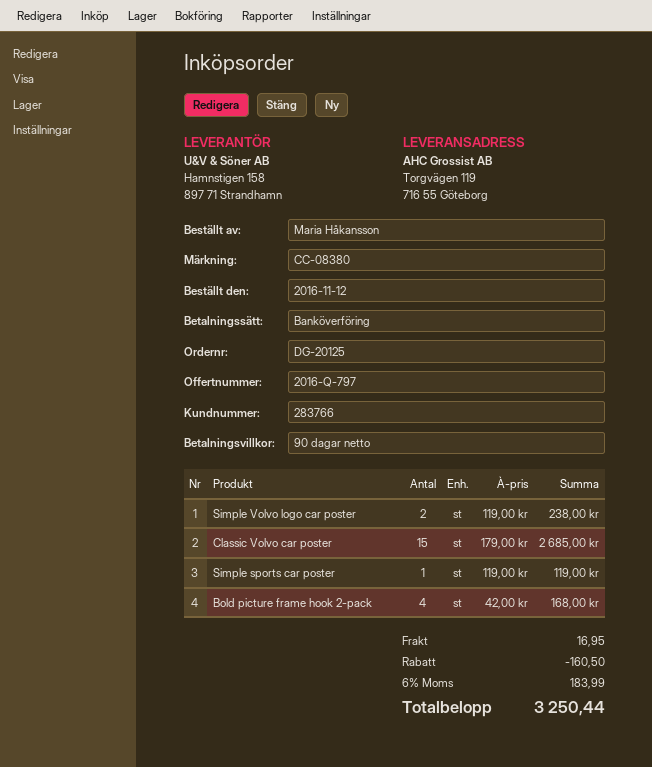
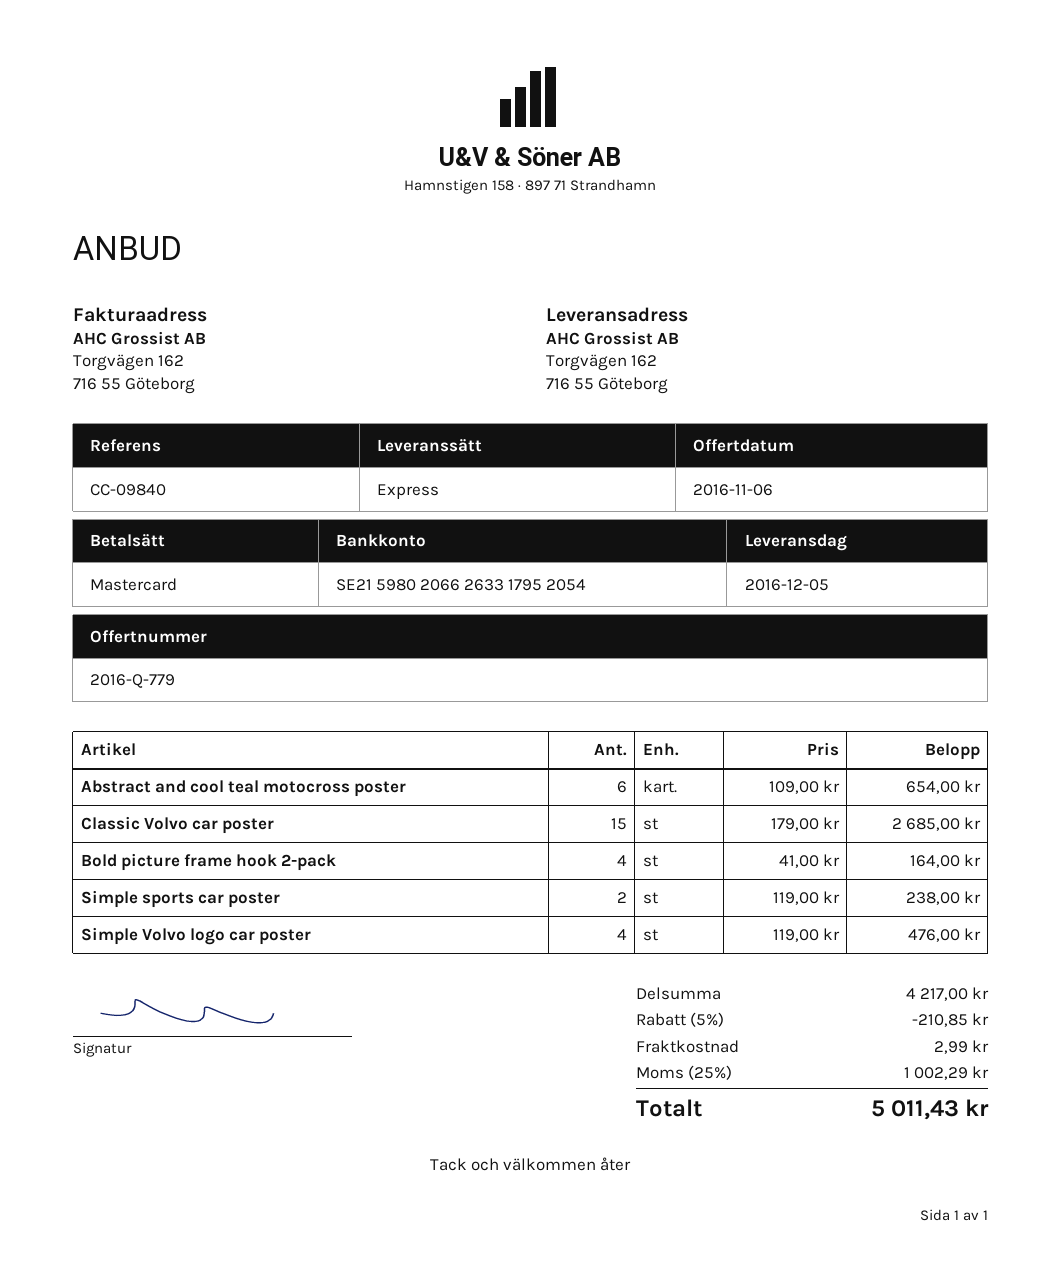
quote number: 2016-Q-797 -> 2016-Q-779
reference: CC-08380 -> CC-09840
payment method: bank transfer -> Mastercard
ship to: Torgvägen 119, 716 55 Göteborg -> Torgvägen 162, 716 55 Göteborg
Simple Volvo logo car poster: 2 x 119.00 = 238.00 -> 4 x 119.00 = 476.00
Simple sports car poster: 1 x 119.00 = 119.00 -> 2 x 119.00 = 238.00
Bold picture frame hook 2-pack: 4 x 42.00 = 168.00 -> 4 x 41.00 = 164.00
Abstract and cool teal motocross poster: none -> 6 x 109.00 = 654.00
discount: 160.50 -> 210.85
shipping: 16.95 -> 2.99
tax: 6% = 183.99 -> 25% = 1002.29
total: 3250.44 -> 5011.43

